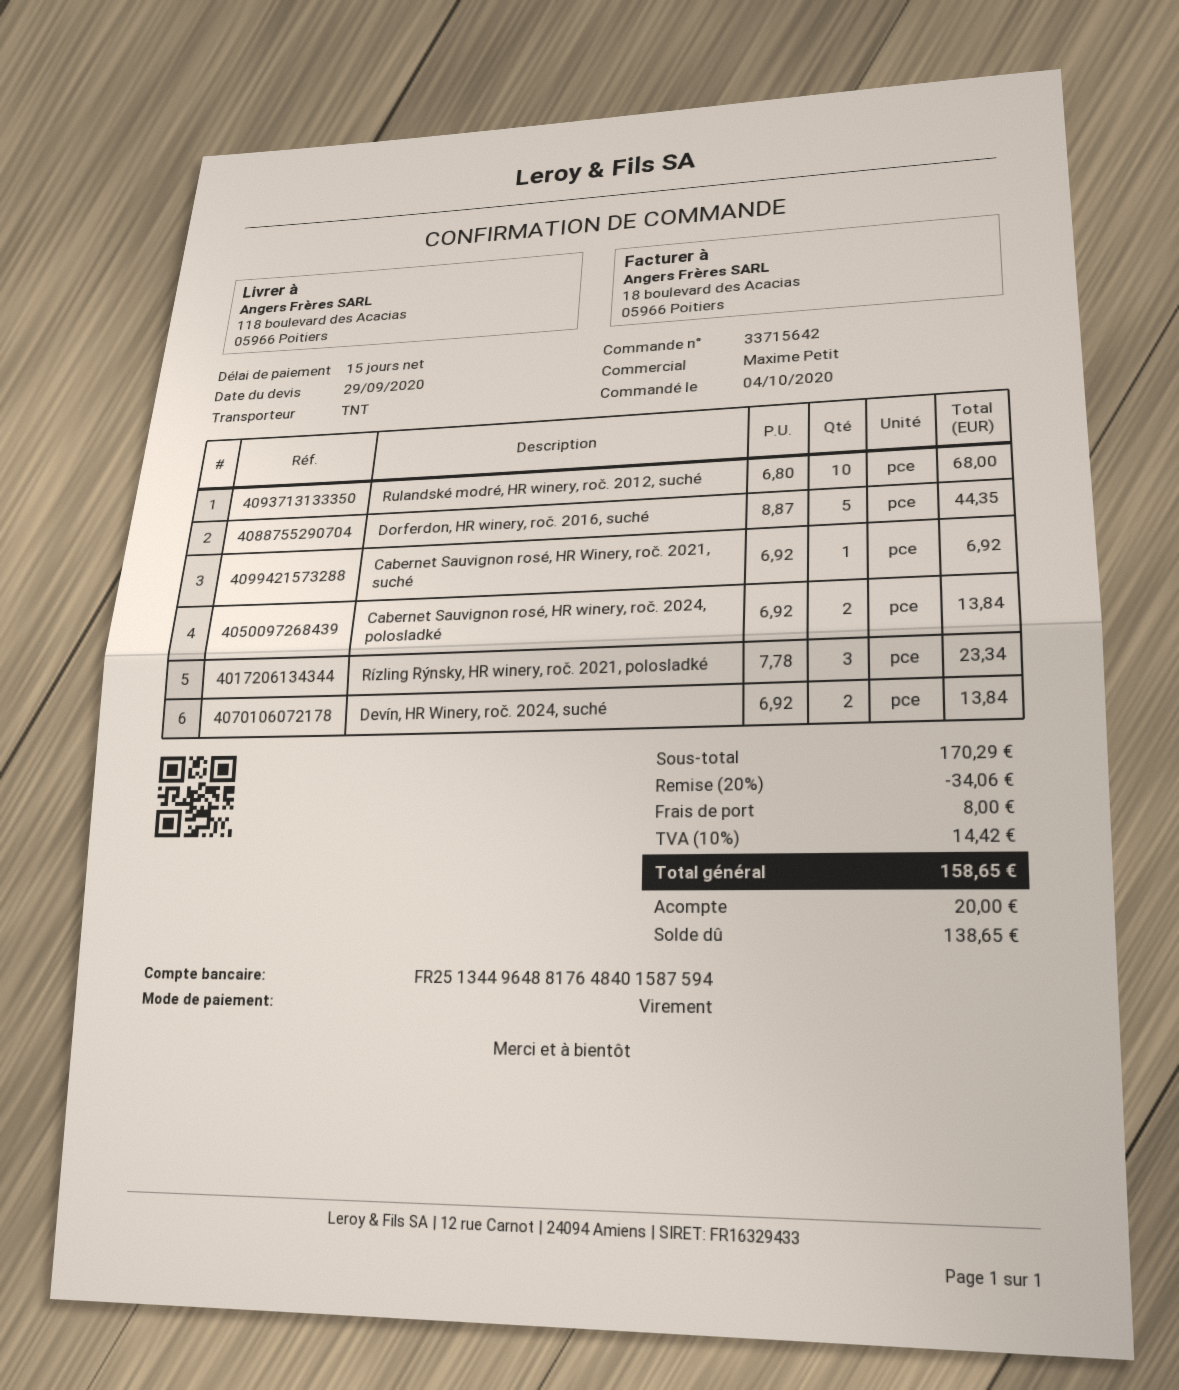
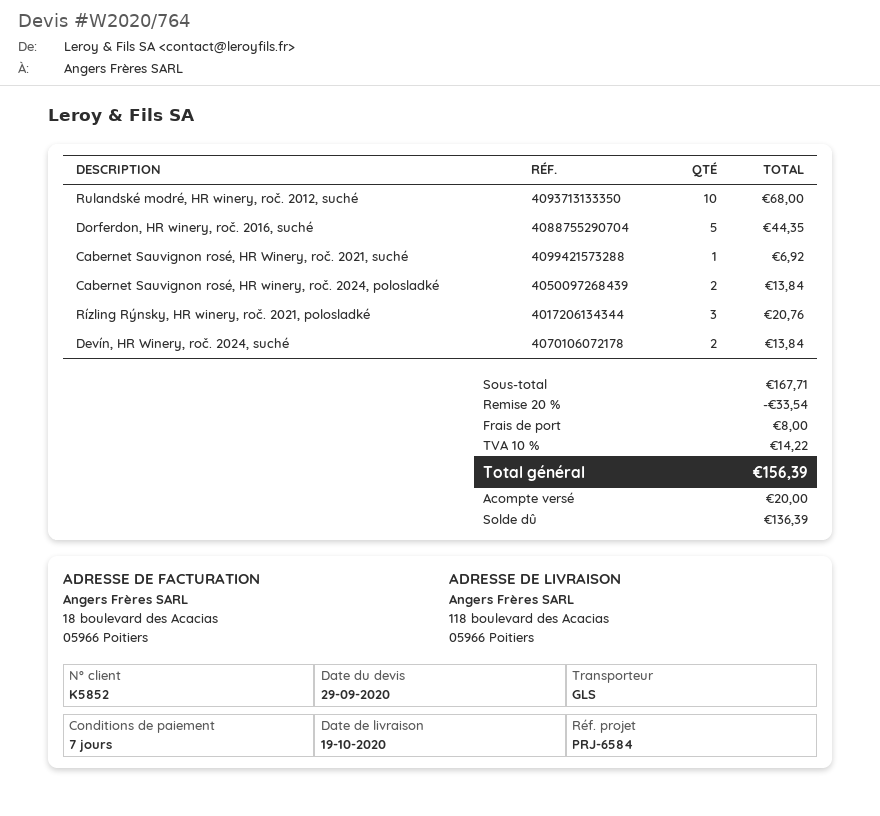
payment terms: 15 days -> 7 days
shipping method: TNT -> GLS
Rízling Rýnsky, HR winery, roč. 2021, polosladké: 3 for 23.34 -> 3 for 20.76
subtotal: 170.29 -> 167.71
discount: 20% = 34.06 -> 20% = 33.54
tax: 10% = 14.42 -> 10% = 14.22
total: 158.65 -> 156.39
balance: 138.65 -> 136.39

